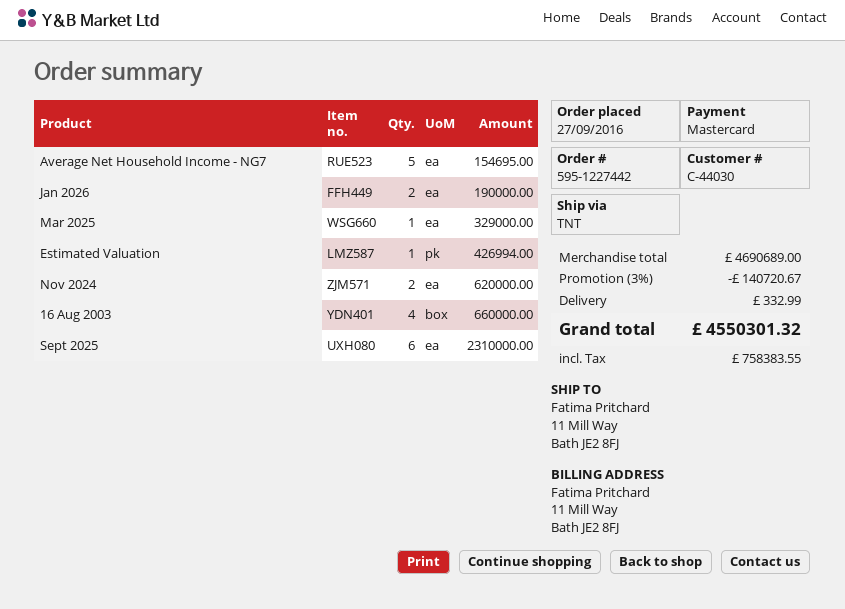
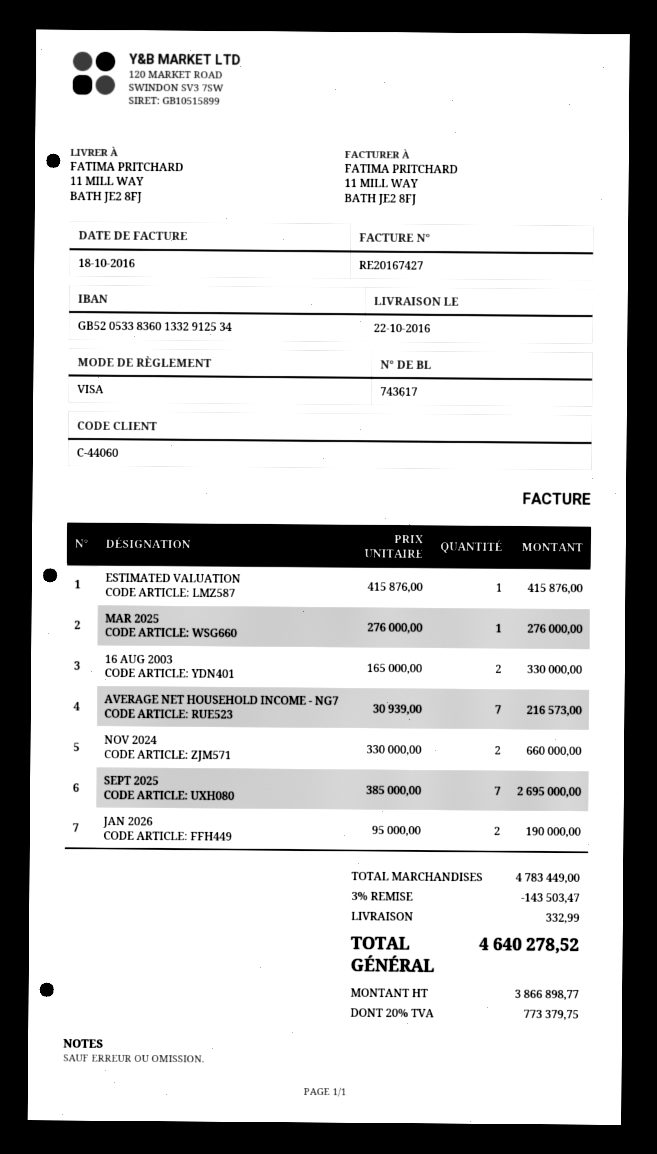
customer number: C-44030 -> C-44060
payment method: Mastercard -> Visa
Average Net Household Income - NG7: 5 for 154695.00 -> 7 for 216573.00
Mar 2025: 1 for 329000.00 -> 1 for 276000.00
Estimated Valuation: 1 for 426994.00 -> 1 for 415876.00
Nov 2024: 2 for 620000.00 -> 2 for 660000.00
16 Aug 2003: 4 for 660000.00 -> 2 for 330000.00
Sept 2025: 6 for 2310000.00 -> 7 for 2695000.00
subtotal: 4690689.00 -> 4783449.00
discount: 3% = 140720.67 -> 3% = 143503.47
tax: 758383.55 -> 773379.75
total: 4550301.32 -> 4640278.52

